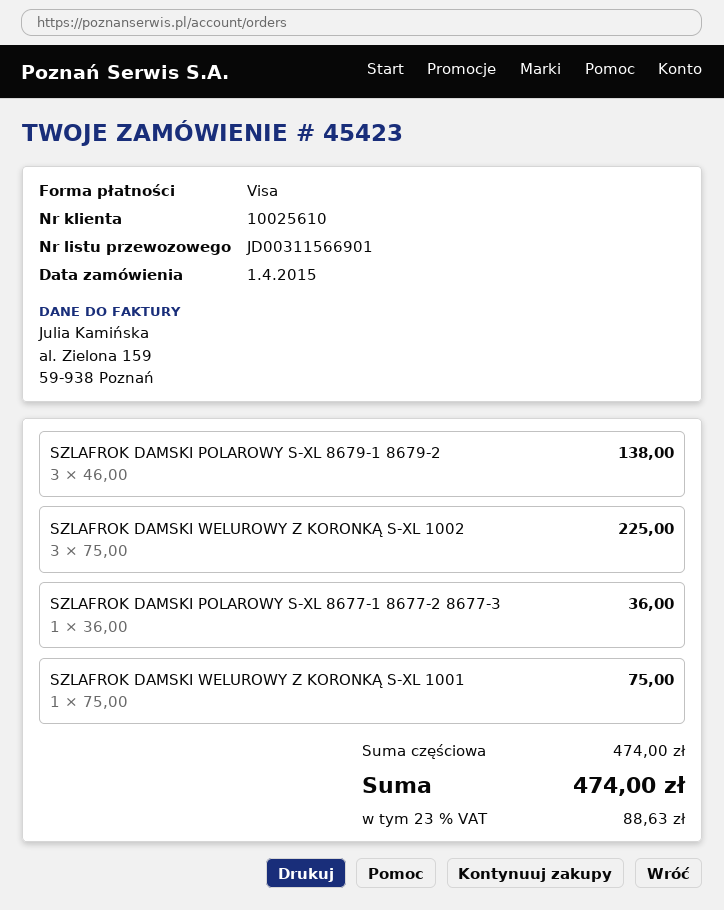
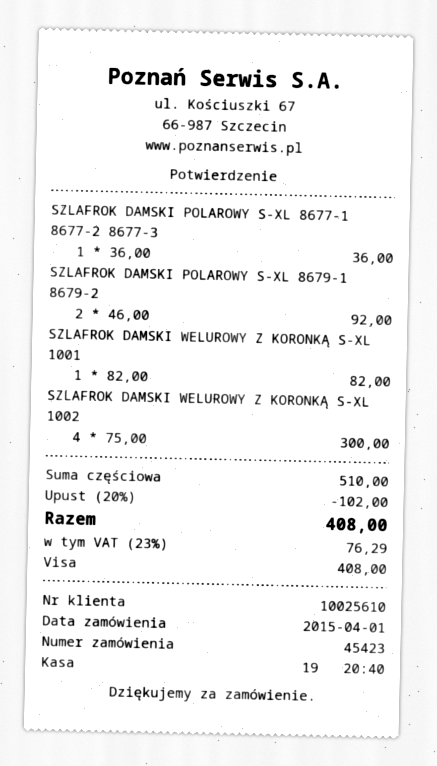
SZLAFROK DAMSKI POLAROWY S-XL 8679-1 8679-2: 3 x 46.00 = 138.00 -> 2 x 46.00 = 92.00
SZLAFROK DAMSKI WELUROWY Z KORONKĄ S-XL 1002: 3 x 75.00 = 225.00 -> 4 x 75.00 = 300.00
SZLAFROK DAMSKI WELUROWY Z KORONKĄ S-XL 1001: 1 x 75.00 = 75.00 -> 1 x 82.00 = 82.00
subtotal: 474.00 -> 510.00
discount: none -> 20% = 102.00
tax: 23% = 88.63 -> 23% = 76.29
total: 474.00 -> 408.00

